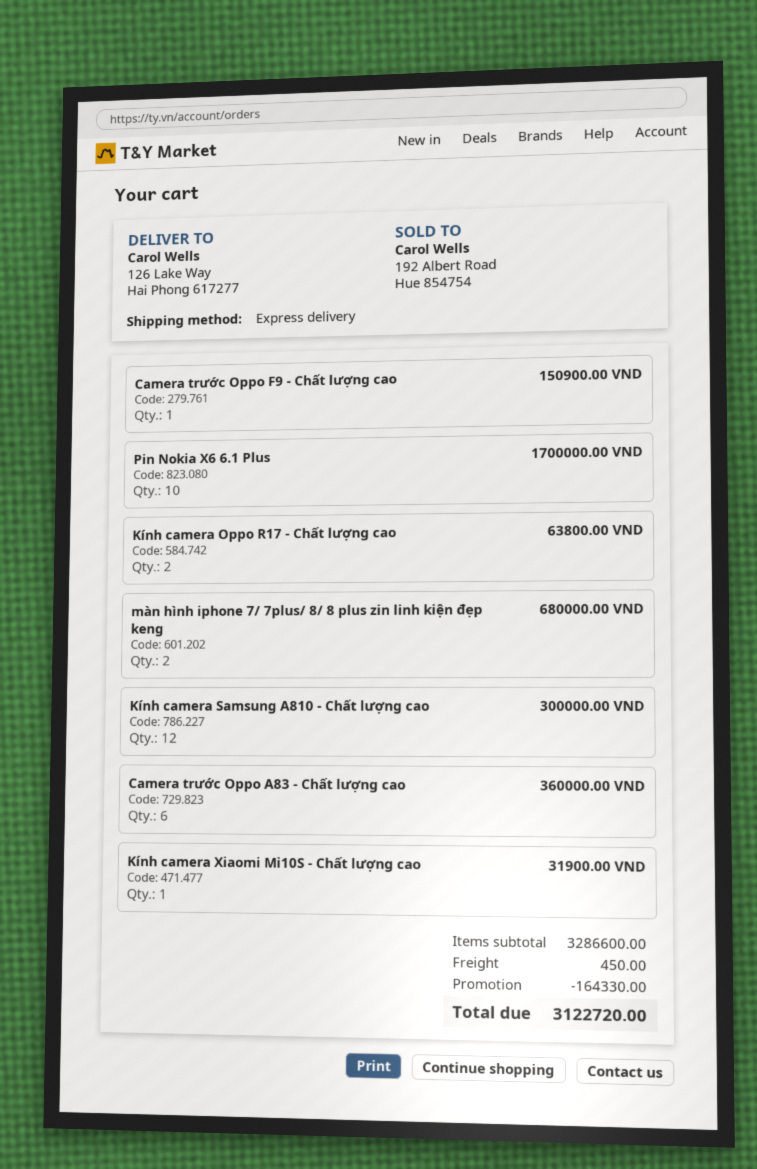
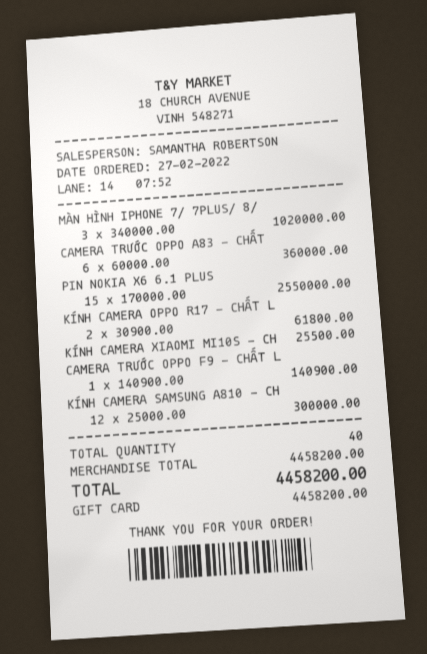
Camera trước Oppo F9 - Chất lượng cao: 1 for 150900.00 -> 1 for 140900.00
Pin Nokia X6 6.1 Plus: 10 for 1700000.00 -> 15 for 2550000.00
Kính camera Oppo R17 - Chất lượng cao: 2 for 63800.00 -> 2 for 61800.00
màn hình iphone 7/ 7plus/ 8/ 8 plus zin linh kiện đẹp keng: 2 for 680000.00 -> 3 for 1020000.00
Kính camera Xiaomi Mi10S - Chất lượng cao: 1 for 31900.00 -> 1 for 25500.00
subtotal: 3286600.00 -> 4458200.00
discount: 164330.00 -> none
shipping: 450.00 -> none
total: 3122720.00 -> 4458200.00

